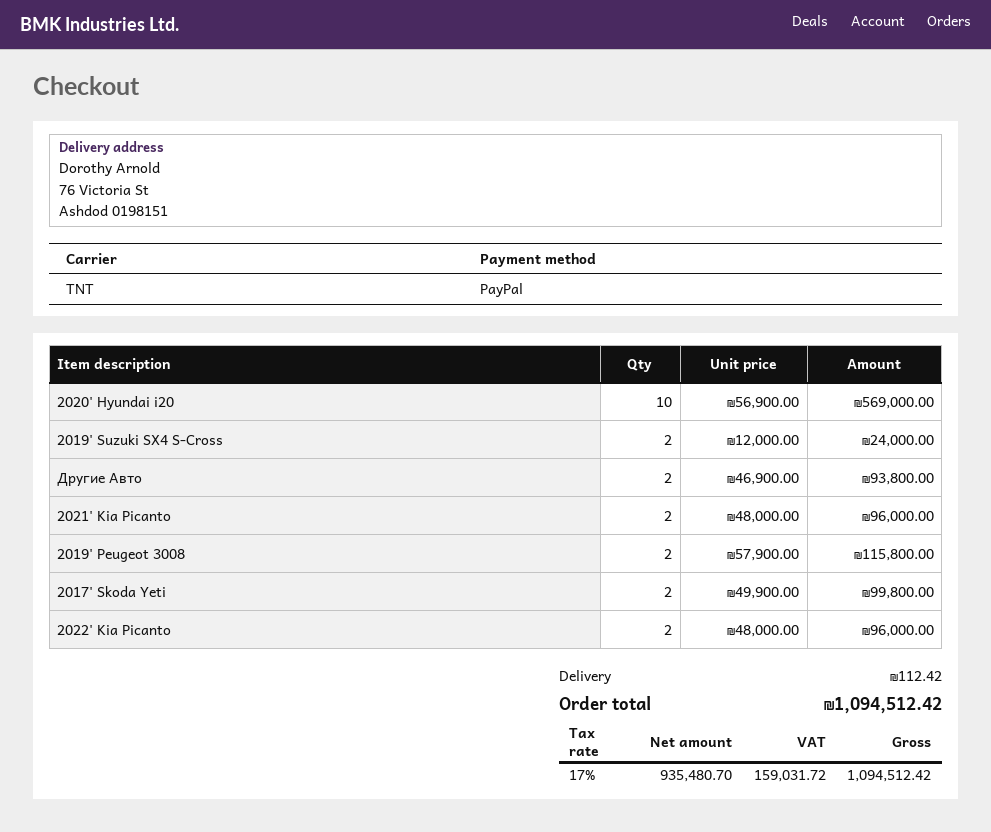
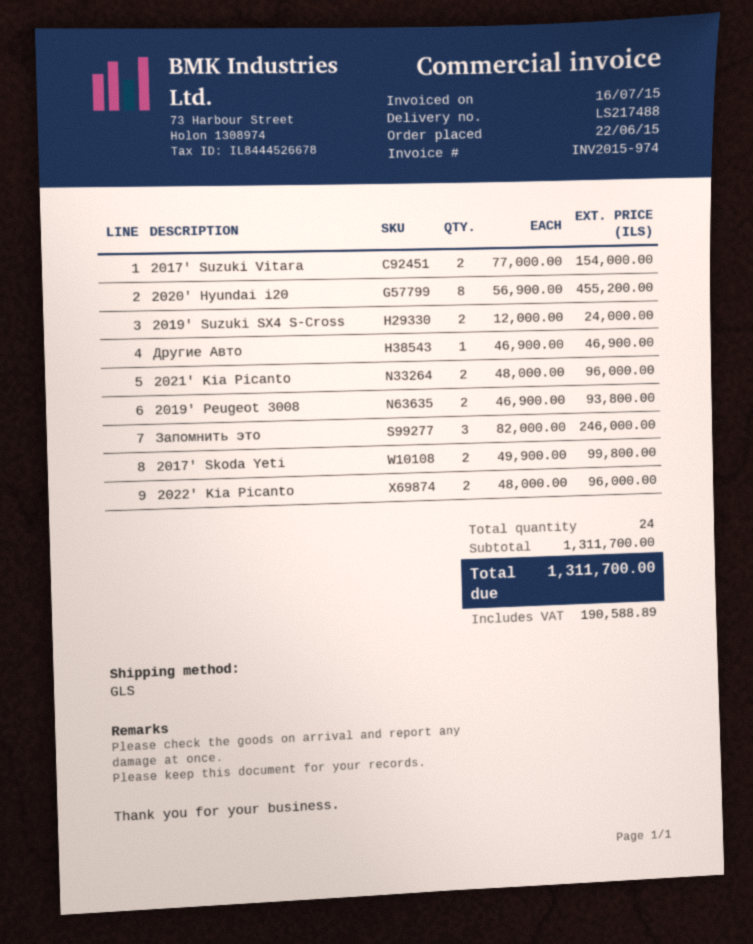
shipping method: TNT -> GLS
2020' Hyundai i20: 10 x 56900.00 = 569000.00 -> 8 x 56900.00 = 455200.00
Другие Авто: 2 x 46900.00 = 93800.00 -> 1 x 46900.00 = 46900.00
2019' Peugeot 3008: 2 x 57900.00 = 115800.00 -> 2 x 46900.00 = 93800.00
2017' Suzuki Vitara: none -> 2 x 77000.00 = 154000.00
Запомнить это: none -> 3 x 82000.00 = 246000.00
shipping: 112.42 -> none
tax: 159031.72 -> 190588.89
total: 1094512.42 -> 1311700.00

